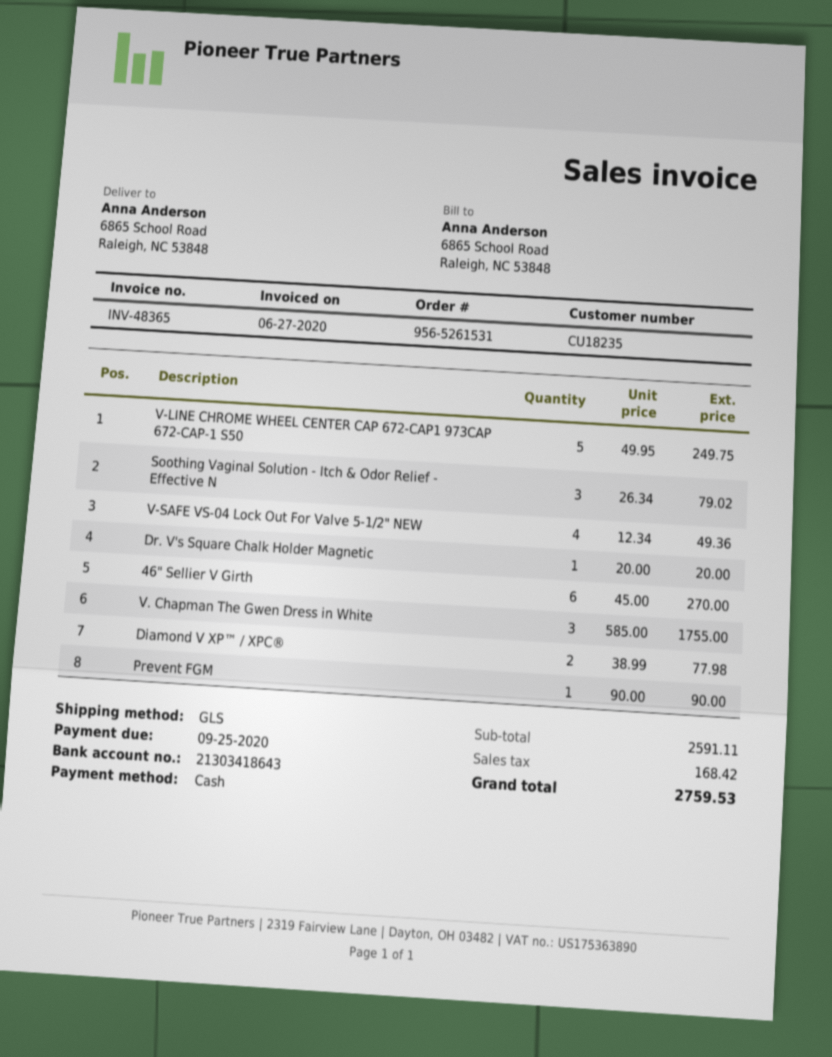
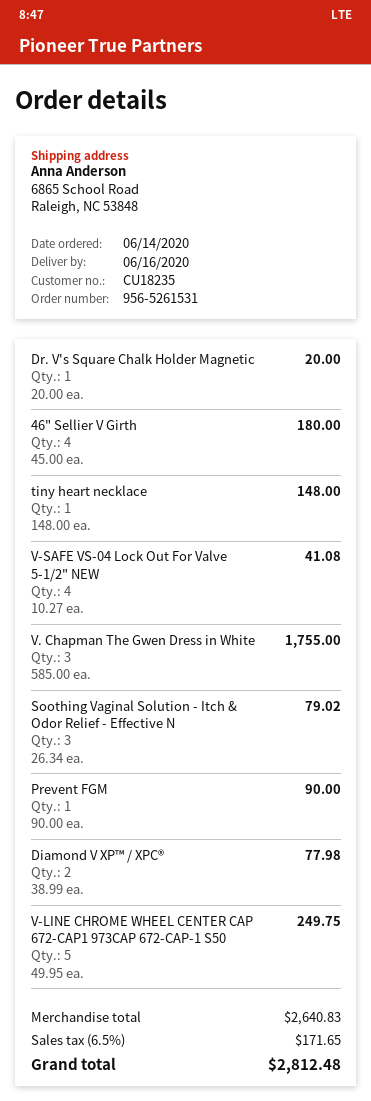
V-SAFE VS-04 Lock Out For Valve 5-1/2" NEW: 4 x 12.34 = 49.36 -> 4 x 10.27 = 41.08
46" Sellier V Girth: 6 x 45.00 = 270.00 -> 4 x 45.00 = 180.00
tiny heart necklace: none -> 1 x 148.00 = 148.00
subtotal: 2591.11 -> 2640.83
tax: 168.42 -> 171.65
total: 2759.53 -> 2812.48

